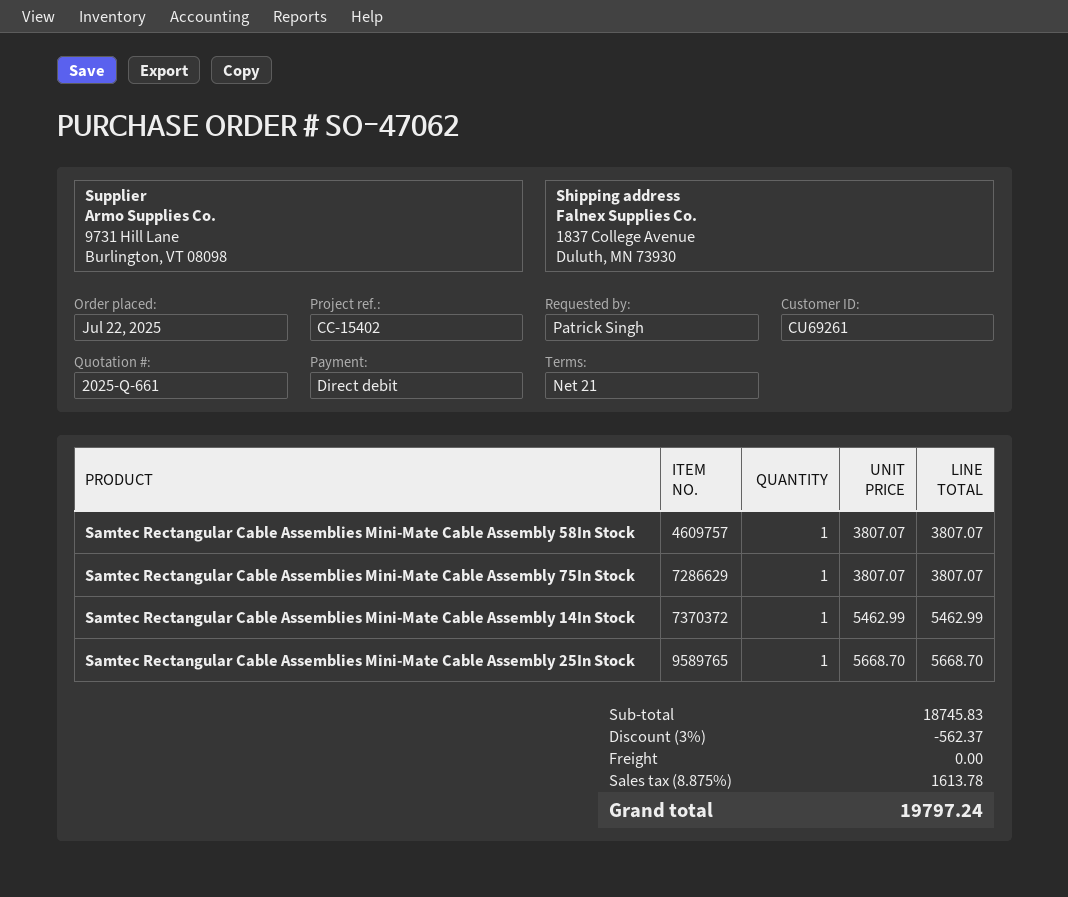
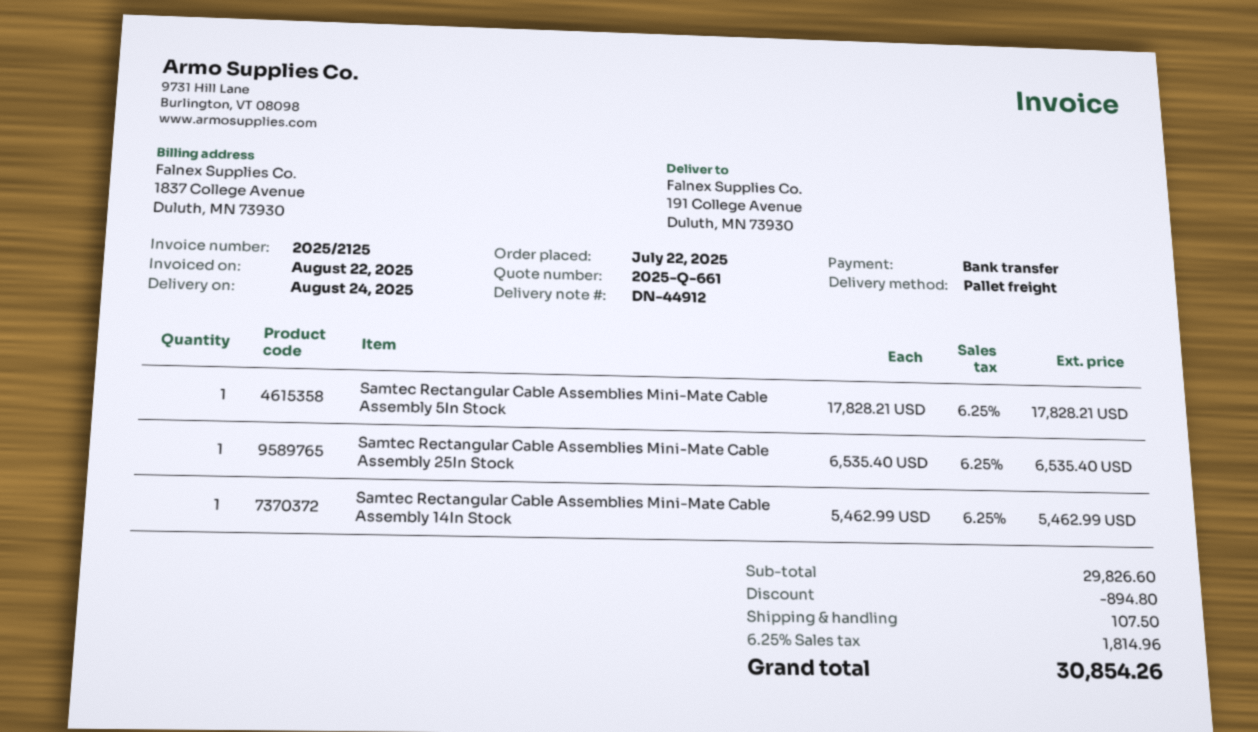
payment method: direct debit -> bank transfer
ship to: 1837 College Avenue, Duluth, MN 73930 -> 191 College Avenue, Duluth, MN 73930
Samtec Rectangular Cable Assemblies Mini-Mate Cable Assembly 58In Stock: 1 x 3807.07 = 3807.07 -> none
Samtec Rectangular Cable Assemblies Mini-Mate Cable Assembly 75In Stock: 1 x 3807.07 = 3807.07 -> none
Samtec Rectangular Cable Assemblies Mini-Mate Cable Assembly 25In Stock: 1 x 5668.70 = 5668.70 -> 1 x 6535.40 = 6535.40
Samtec Rectangular Cable Assemblies Mini-Mate Cable Assembly 5In Stock: none -> 1 x 17828.21 = 17828.21
subtotal: 18745.83 -> 29826.60
discount: 562.37 -> 894.80
shipping: 0.00 -> 107.50
tax: 8.875% = 1613.78 -> 6.25% = 1814.96
total: 19797.24 -> 30854.26

